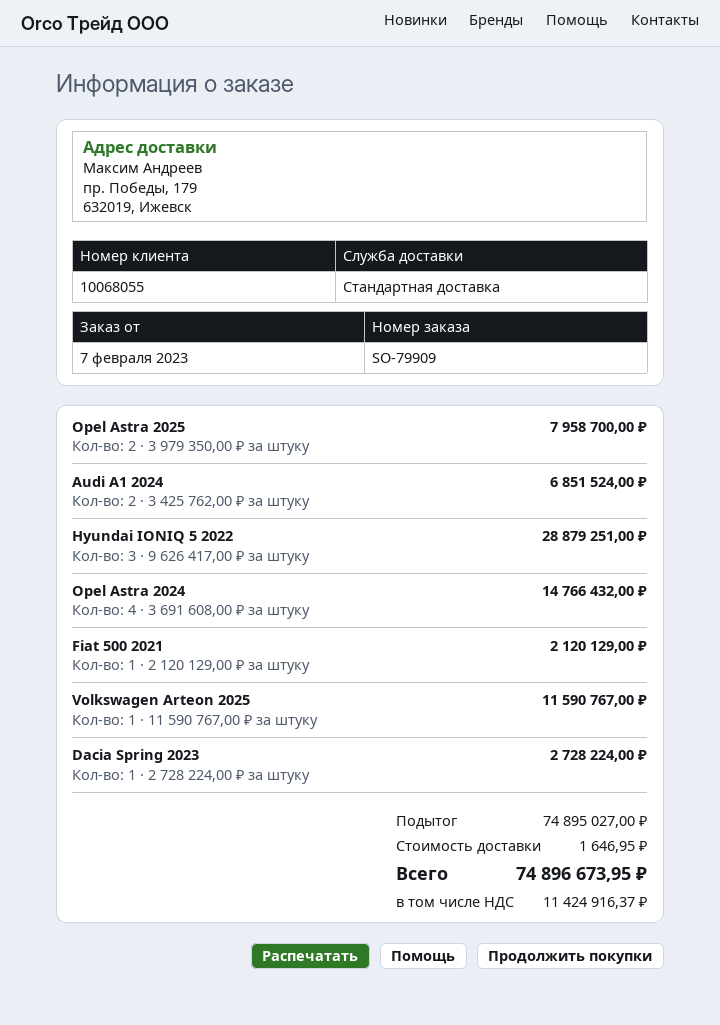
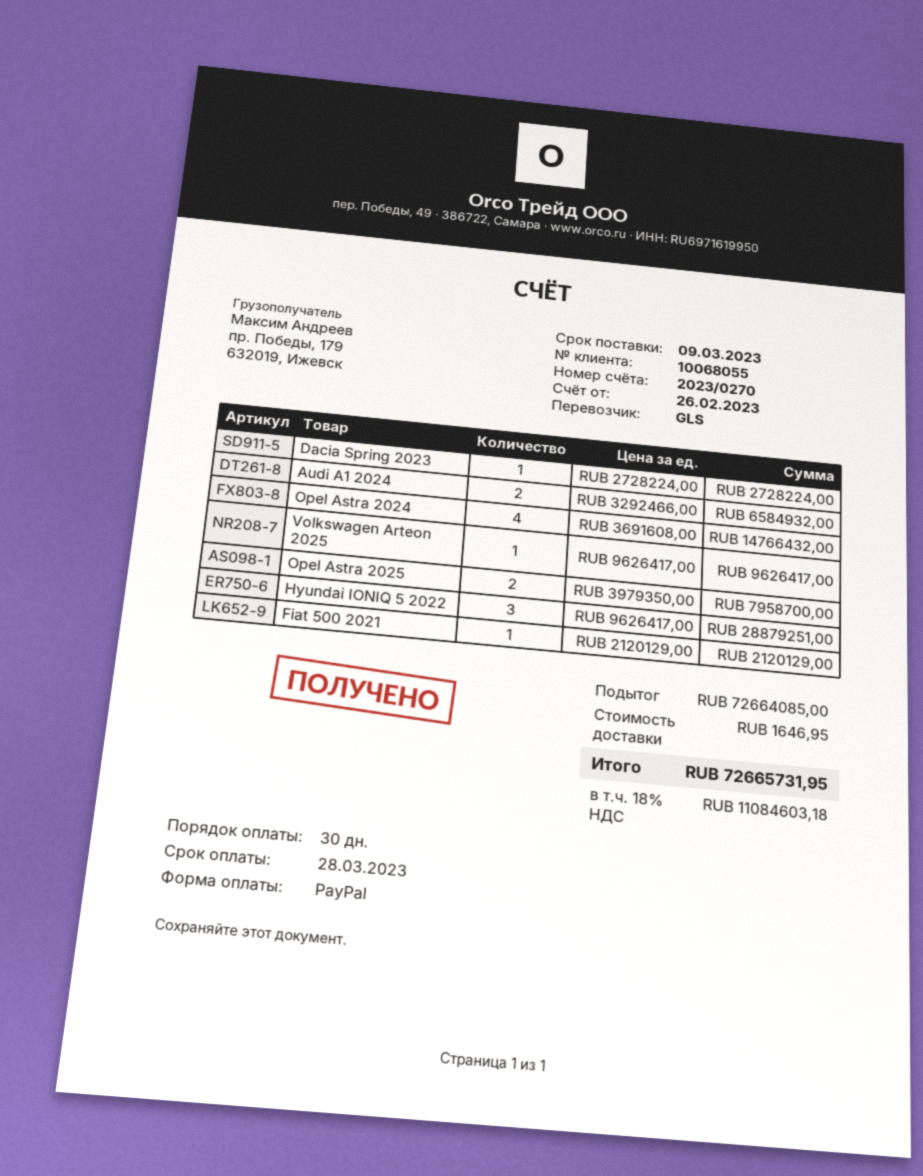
shipping method: standard -> GLS
Audi A1 2024: 2 x 3425762.00 = 6851524.00 -> 2 x 3292466.00 = 6584932.00
Volkswagen Arteon 2025: 1 x 11590767.00 = 11590767.00 -> 1 x 9626417.00 = 9626417.00
subtotal: 74895027.00 -> 72664085.00
tax: 11424916.37 -> 11084603.18
total: 74896673.95 -> 72665731.95

